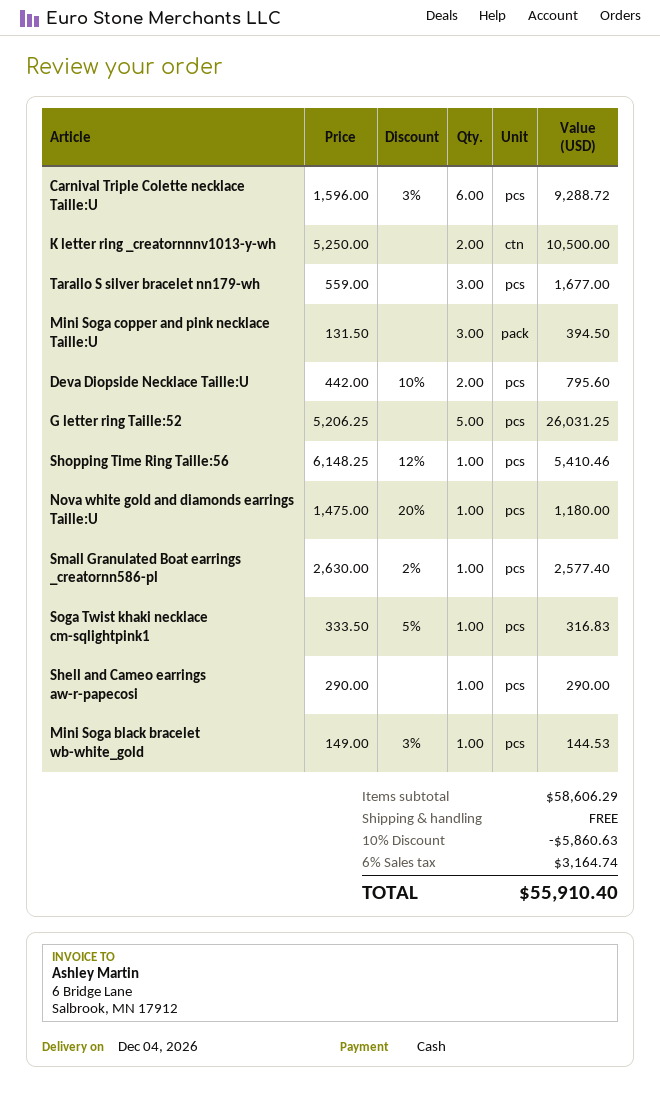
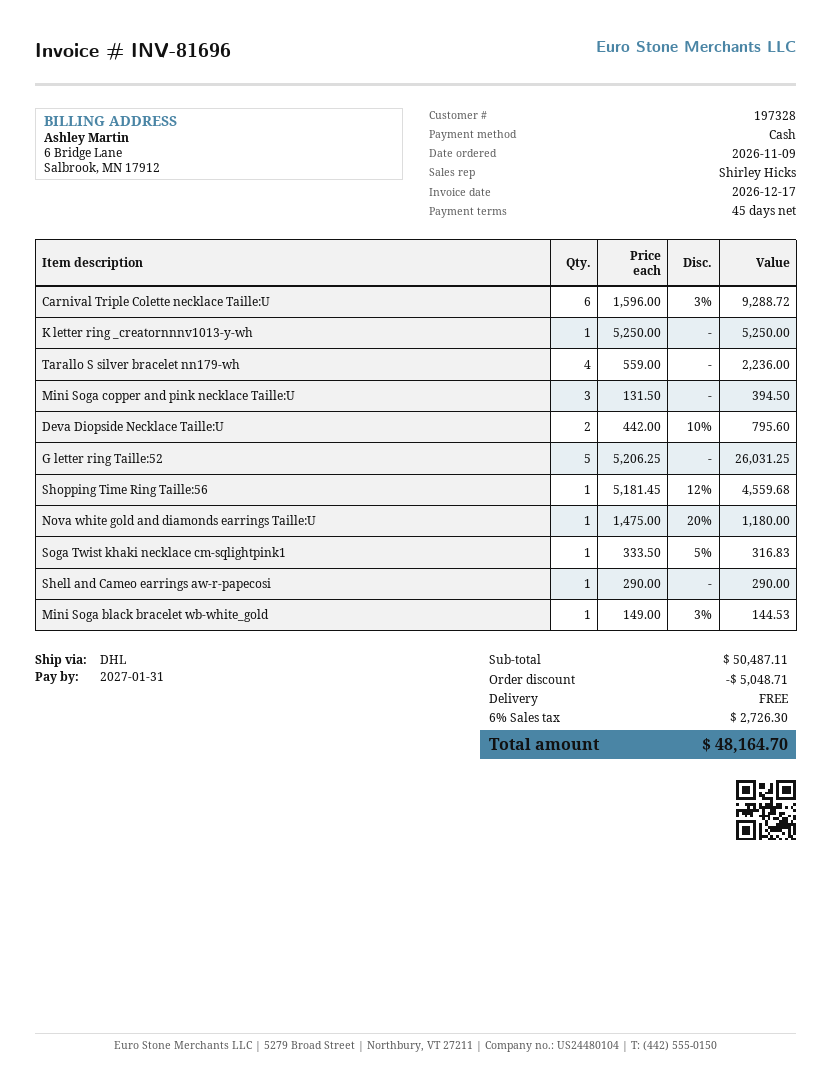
K letter ring _creatornnnv1013-y-wh: 2 x 5250.00 = 10500.00 -> 1 x 5250.00 = 5250.00
Tarallo S silver bracelet nn179-wh: 3 x 559.00 = 1677.00 -> 4 x 559.00 = 2236.00
Shopping Time Ring Taille:56: 1 x 6148.25 - 12% = 5410.46 -> 1 x 5181.45 - 12% = 4559.68
Small Granulated Boat earrings _creatornn586-pl: 1 x 2630.00 - 2% = 2577.40 -> none
subtotal: 58606.29 -> 50487.11
discount: 5860.63 -> 5048.71
tax: 6% = 3164.74 -> 6% = 2726.30
total: 55910.40 -> 48164.70

